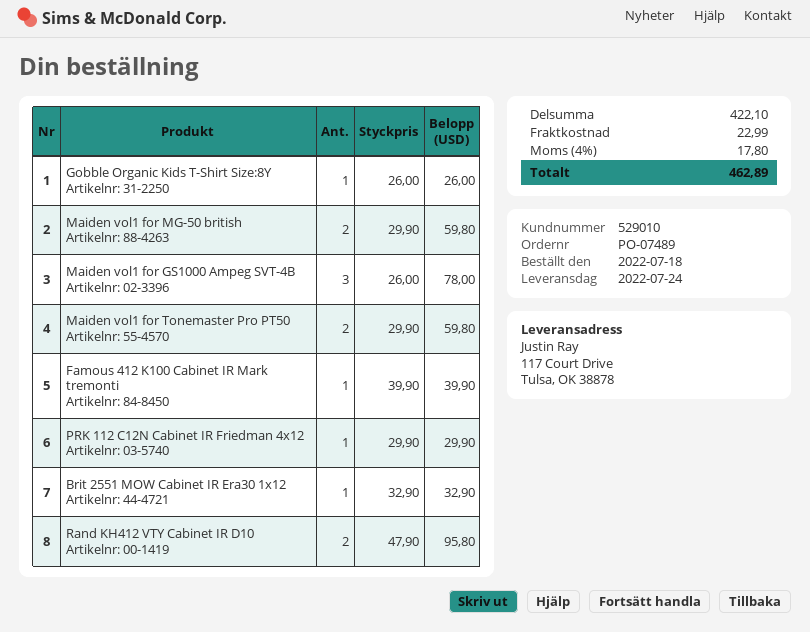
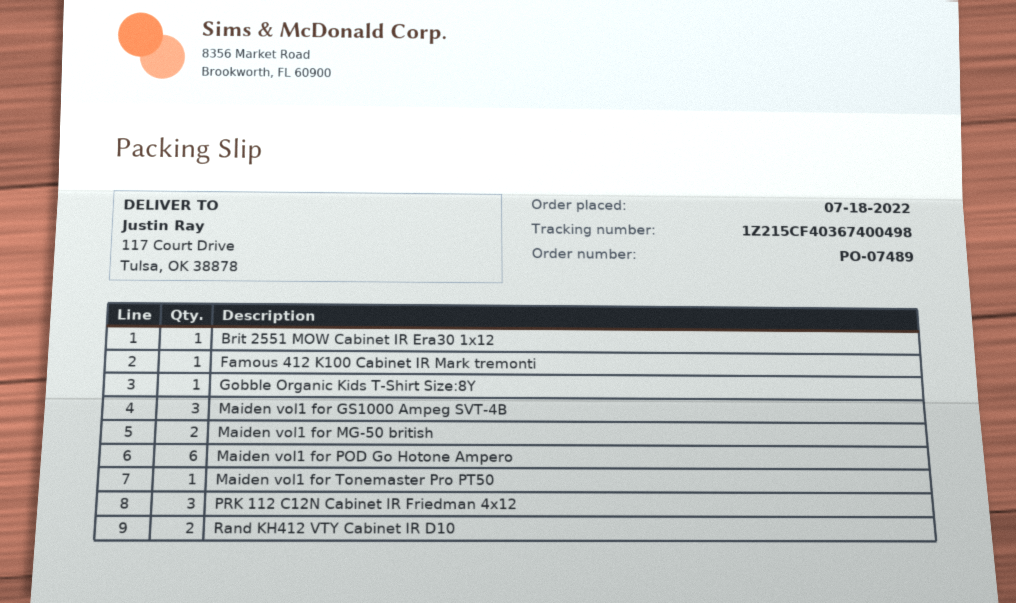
Maiden vol1 for Tonemaster Pro PT50: 2 -> 1
PRK 112 C12N Cabinet IR Friedman 4x12: 1 -> 3
Maiden vol1 for POD Go Hotone Ampero: none -> 6

